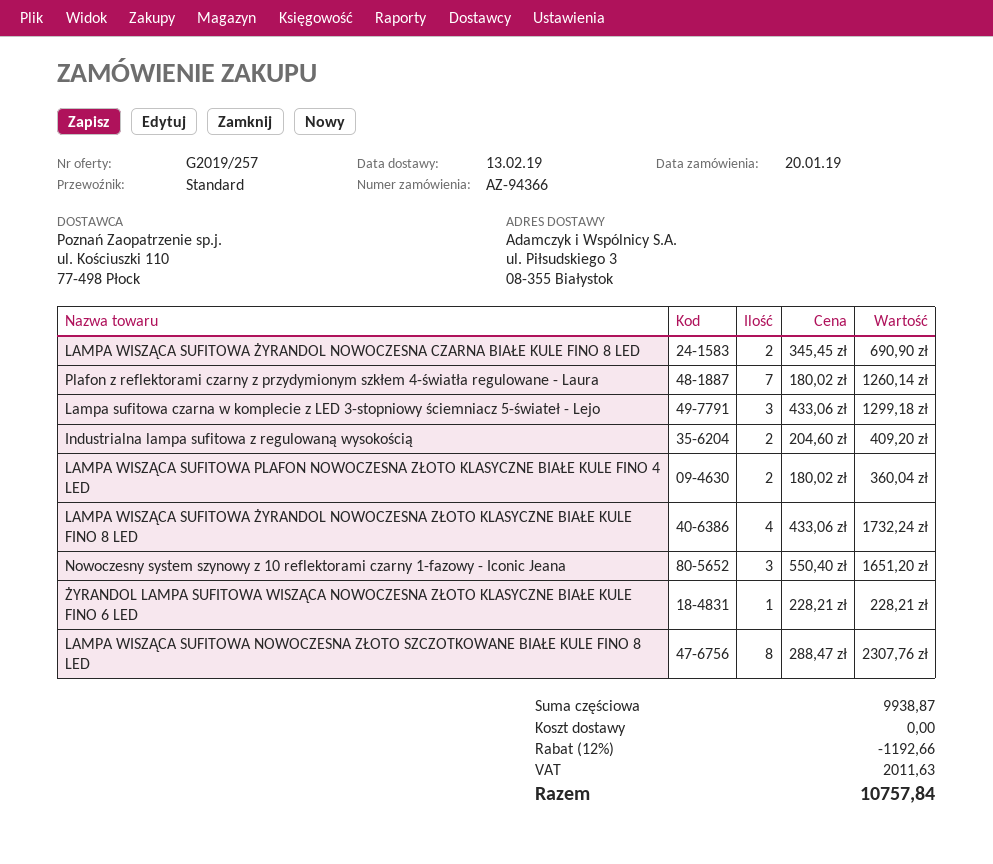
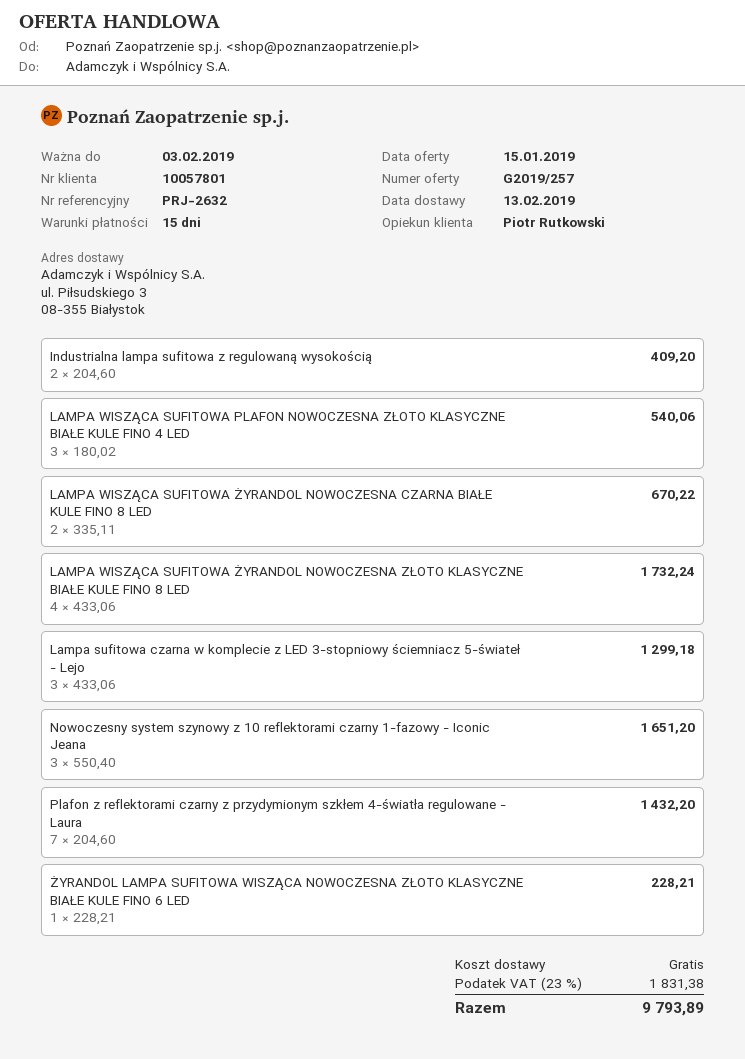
LAMPA WISZĄCA SUFITOWA ŻYRANDOL NOWOCZESNA CZARNA BIAŁE KULE FINO 8 LED: 2 x 345.45 = 690.90 -> 2 x 335.11 = 670.22
Plafon z reflektorami czarny z przydymionym szkłem 4-światła regulowane - Laura: 7 x 180.02 = 1260.14 -> 7 x 204.60 = 1432.20
LAMPA WISZĄCA SUFITOWA PLAFON NOWOCZESNA ZŁOTO KLASYCZNE BIAŁE KULE FINO 4 LED: 2 x 180.02 = 360.04 -> 3 x 180.02 = 540.06
LAMPA WISZĄCA SUFITOWA NOWOCZESNA ZŁOTO SZCZOTKOWANE BIAŁE KULE FINO 8 LED: 8 x 288.47 = 2307.76 -> none
discount: 12% = 1192.66 -> none
tax: 2011.63 -> 1831.38
total: 10757.84 -> 9793.89

